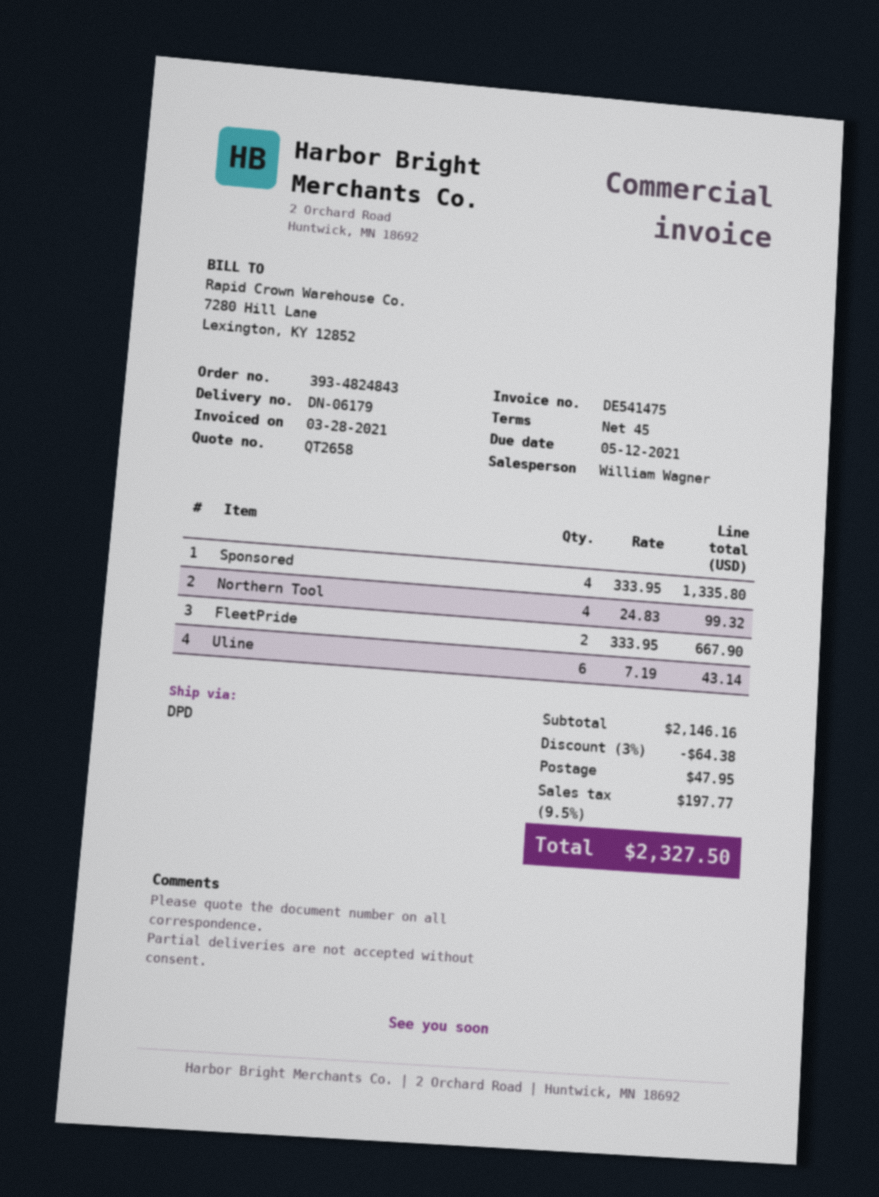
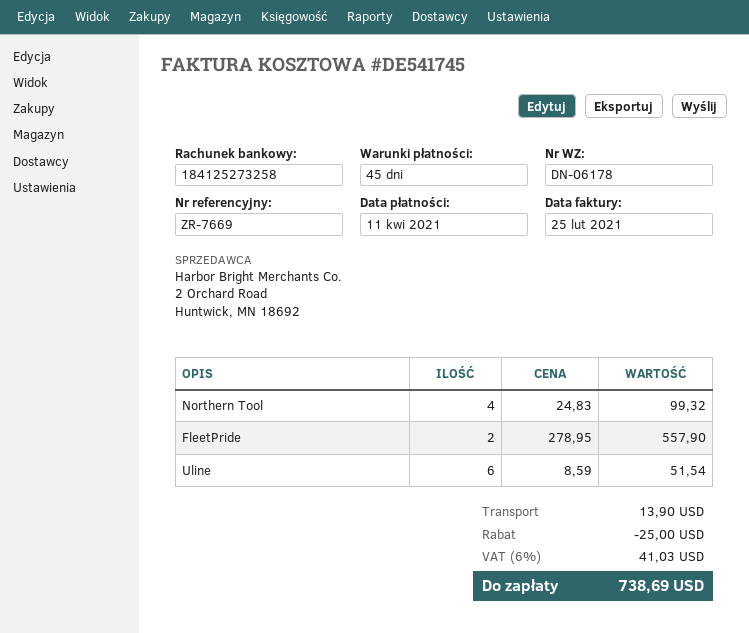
delivery note number: DN-06179 -> DN-06178
invoice number: DE541475 -> DE541745
invoice date: 2021-03-28 -> 2021-02-25
due date: 2021-05-12 -> 2021-04-11
Sponsored: 4 x 333.95 = 1335.80 -> none
FleetPride: 2 x 333.95 = 667.90 -> 2 x 278.95 = 557.90
Uline: 6 x 7.19 = 43.14 -> 6 x 8.59 = 51.54
discount: 64.38 -> 25.00
shipping: 47.95 -> 13.90
tax: 9.5% = 197.77 -> 6% = 41.03
total: 2327.50 -> 738.69

